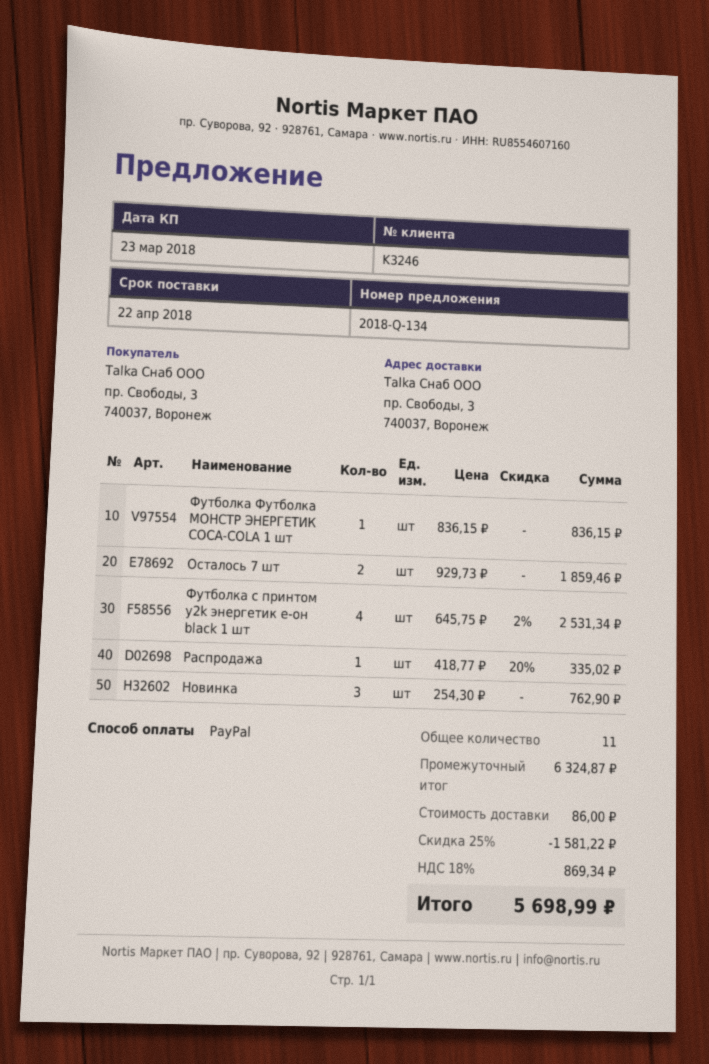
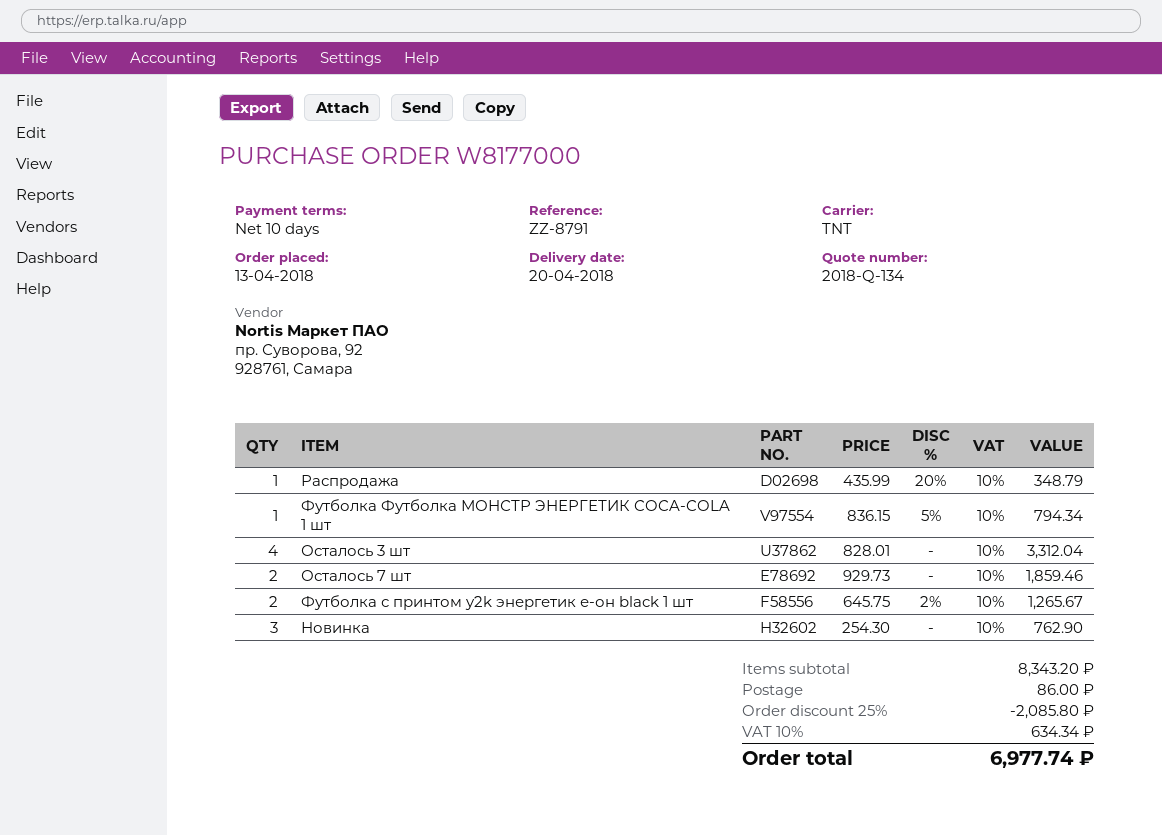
delivery date: 2018-04-22 -> 2018-04-20
Футболка Футболка МОНСТР ЭНЕРГЕТИК COCA-COLA 1 шт: 1 x 836.15 = 836.15 -> 1 x 836.15 - 5% = 794.34
Футболка с принтом y2k энергетик е-он black 1 шт: 4 x 645.75 - 2% = 2531.34 -> 2 x 645.75 - 2% = 1265.67
Распродажа: 1 x 418.77 - 20% = 335.02 -> 1 x 435.99 - 20% = 348.79
Осталось 3 шт: none -> 4 x 828.01 = 3312.04
subtotal: 6324.87 -> 8343.20
discount: 25% = 1581.22 -> 25% = 2085.80
tax: 18% = 869.34 -> 10% = 634.34
total: 5698.99 -> 6977.74

